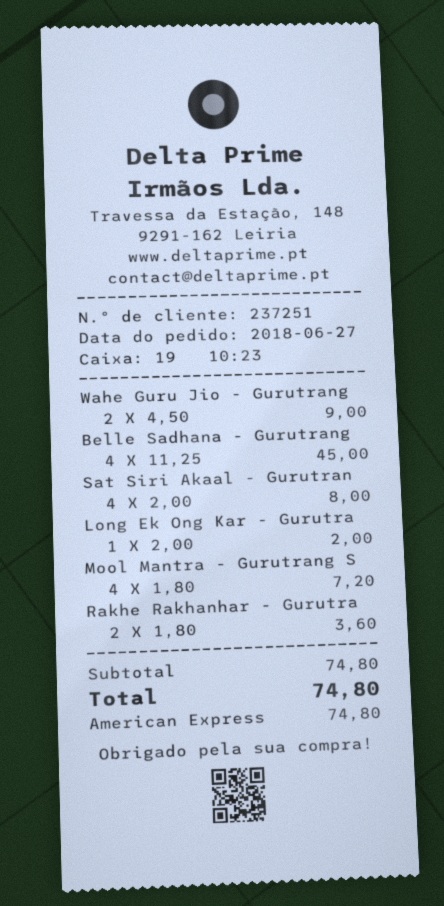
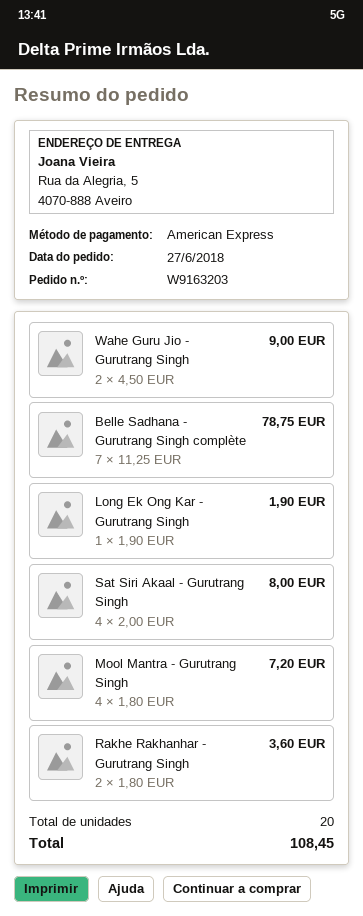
Belle Sadhana - Gurutrang: 4 x 11.25 = 45.00 -> 7 x 11.25 = 78.75
Long Ek Ong Kar - Gurutra: 1 x 2.00 = 2.00 -> 1 x 1.90 = 1.90
total: 74.80 -> 108.45

